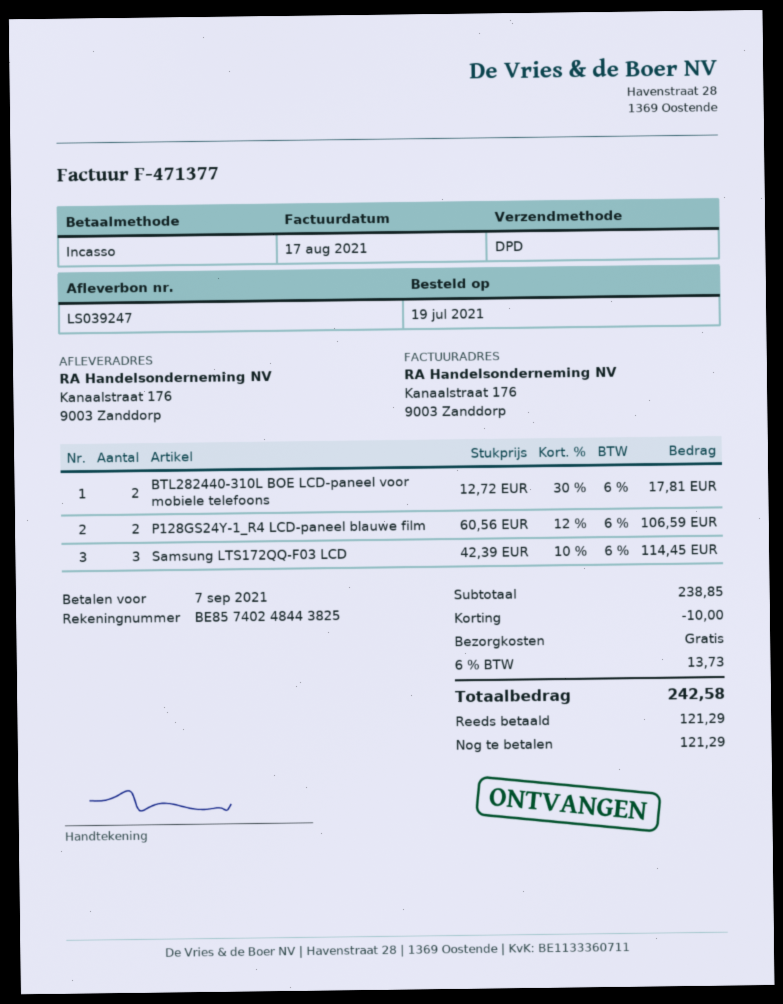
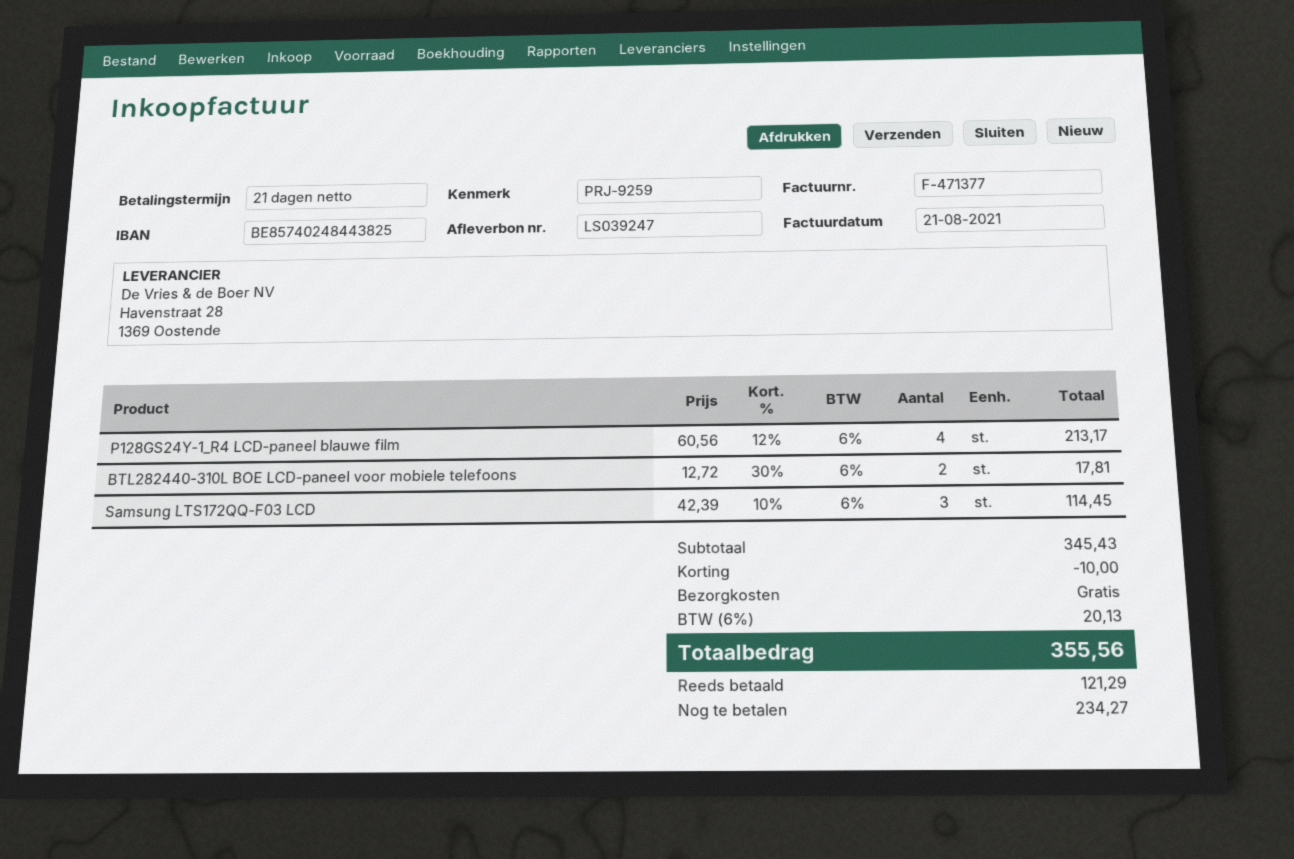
invoice date: 2021-08-17 -> 2021-08-21
P128GS24Y-1_R4 LCD-paneel blauwe film: 2 x 60.56 - 12% = 106.59 -> 4 x 60.56 - 12% = 213.17
subtotal: 238.85 -> 345.43
tax: 6% = 13.73 -> 6% = 20.13
total: 242.58 -> 355.56
balance: 121.29 -> 234.27

